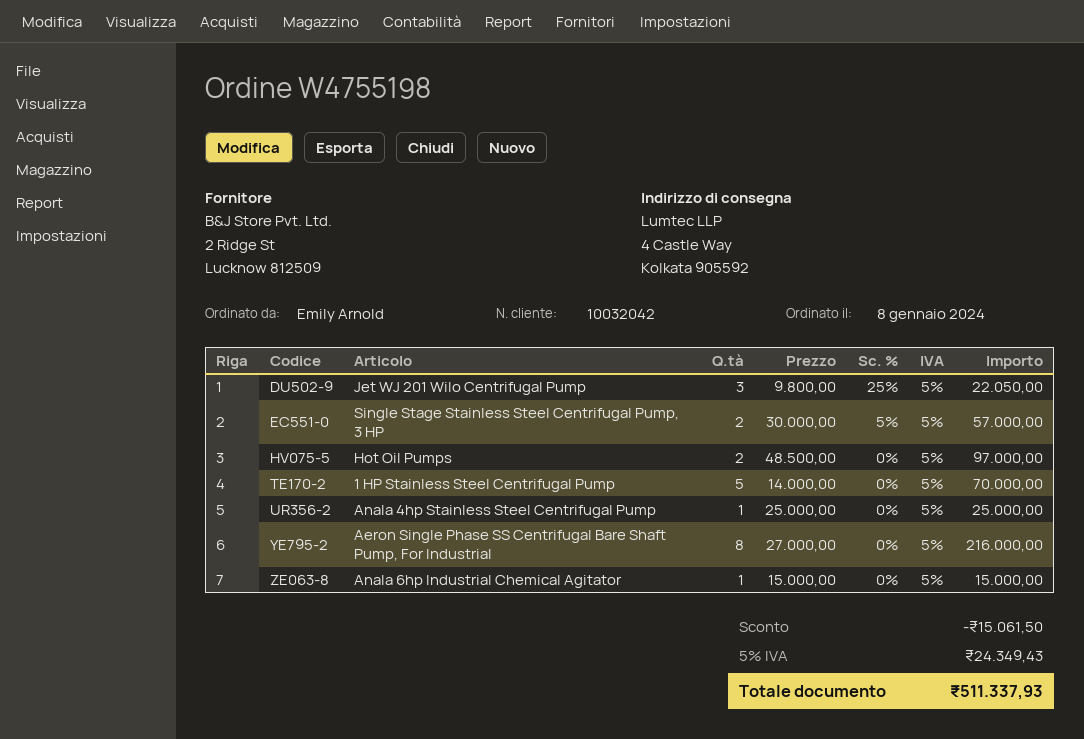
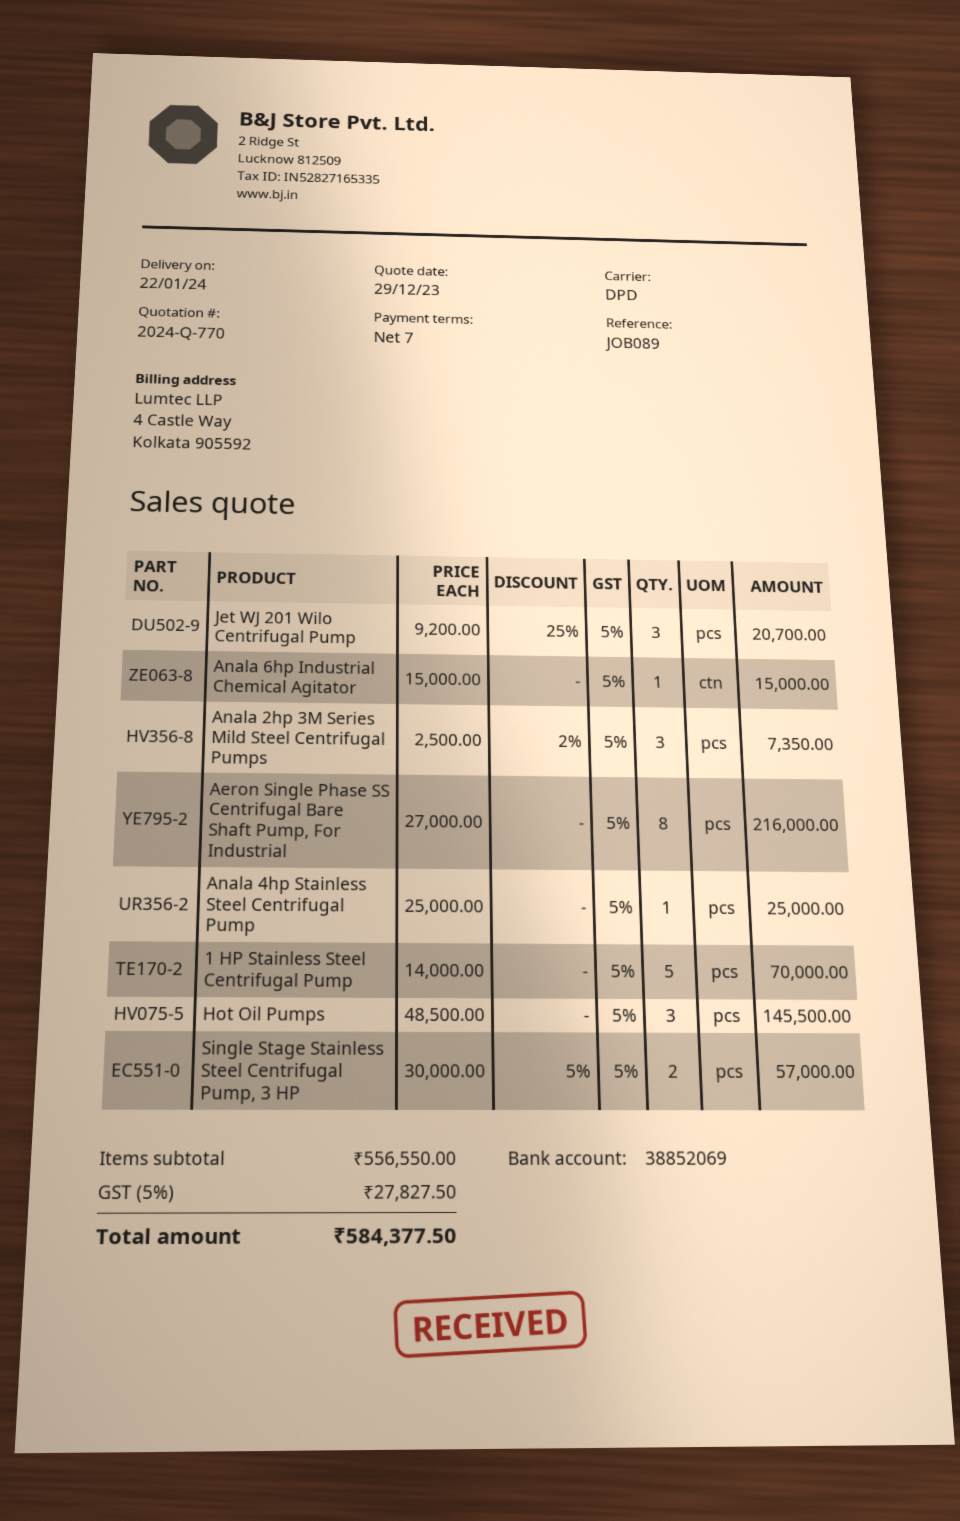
Jet WJ 201 Wilo Centrifugal Pump: 3 x 9800.00 - 25% = 22050.00 -> 3 x 9200.00 - 25% = 20700.00
Hot Oil Pumps: 2 x 48500.00 = 97000.00 -> 3 x 48500.00 = 145500.00
Anala 2hp 3M Series Mild Steel Centrifugal Pumps: none -> 3 x 2500.00 - 2% = 7350.00
discount: 15061.50 -> none
tax: 5% = 24349.43 -> 5% = 27827.50
total: 511337.93 -> 584377.50

